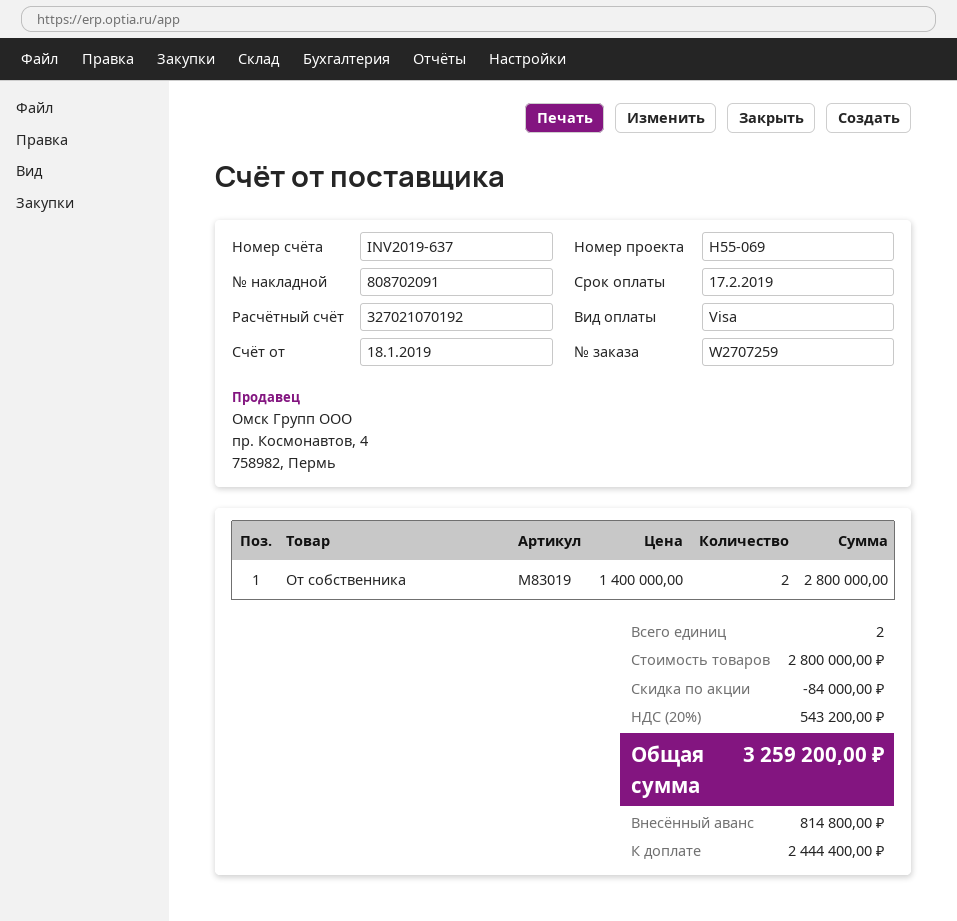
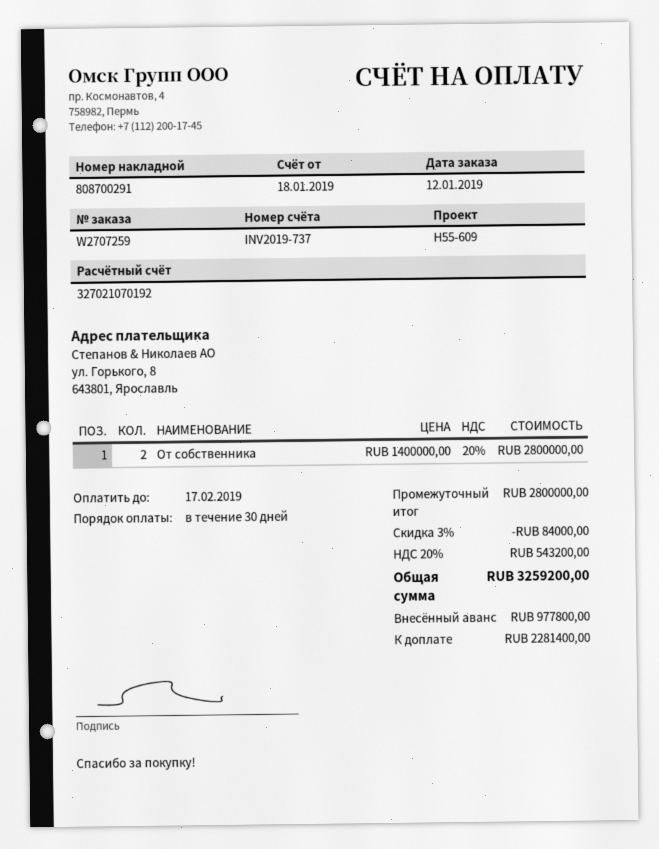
delivery note number: 808702091 -> 808700291
invoice number: INV2019-637 -> INV2019-737
reference: H55-069 -> H55-609
deposit: 814800.00 -> 977800.00
balance: 2444400.00 -> 2281400.00

